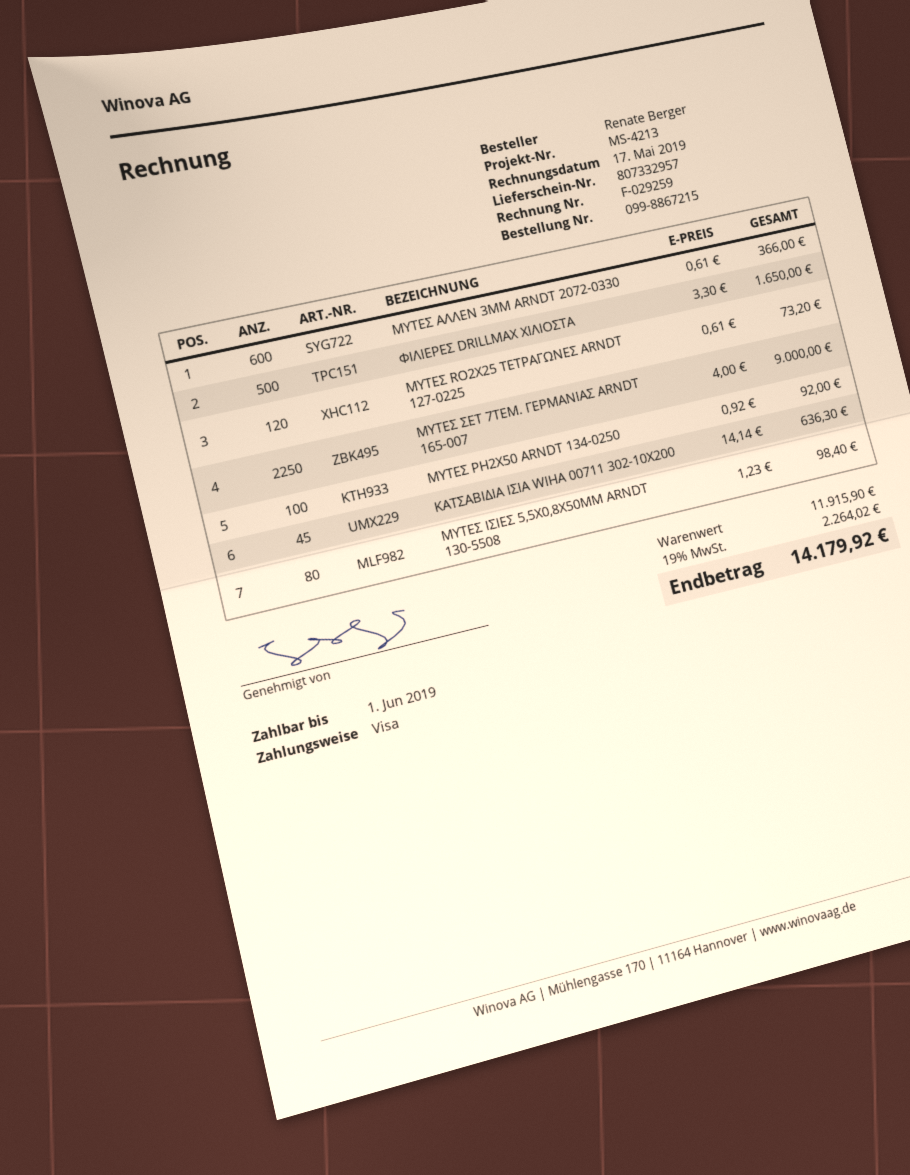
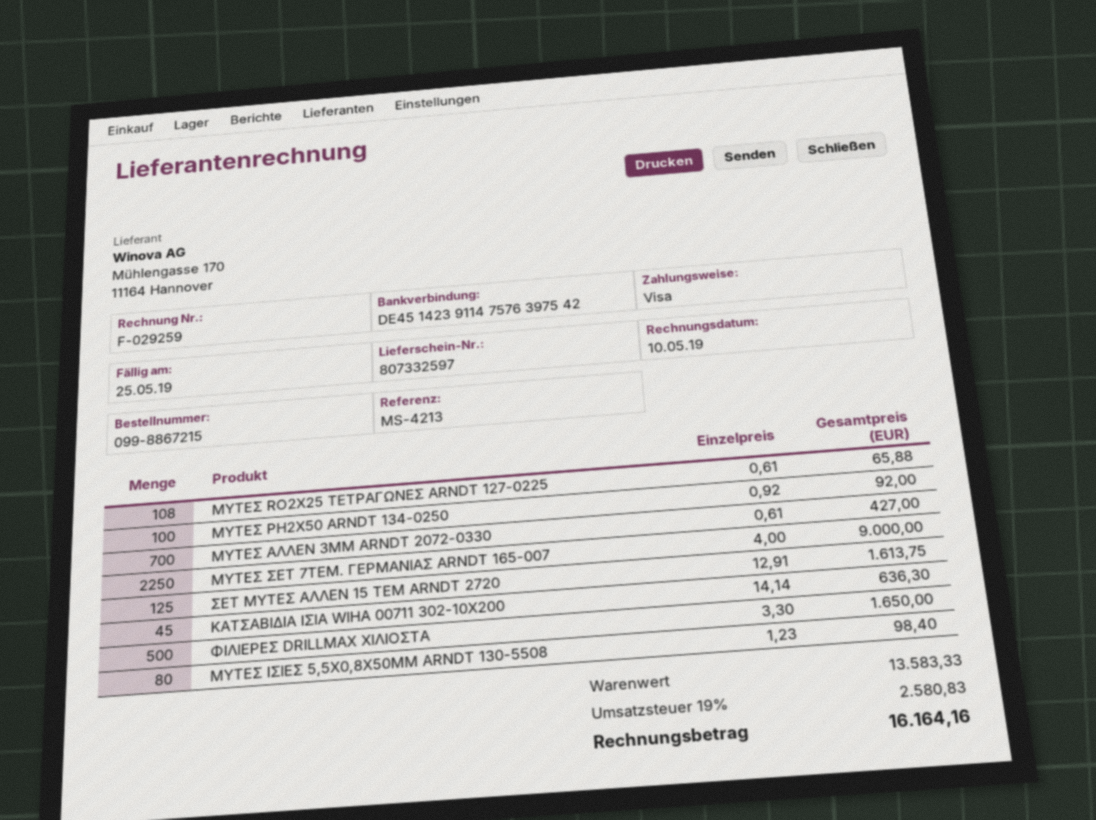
delivery note number: 807332957 -> 807332597
invoice date: 2019-05-17 -> 2019-05-10
due date: 2019-06-01 -> 2019-05-25
ΜΥΤΕΣ ΑΛΛΕΝ 3MM ARNDT 2072-0330: 600 x 0.61 = 366.00 -> 700 x 0.61 = 427.00
ΜΥΤΕΣ RO2X25 ΤΕΤΡΑΓΩΝΕΣ ARNDT 127-0225: 120 x 0.61 = 73.20 -> 108 x 0.61 = 65.88
ΣΕΤ ΜΥΤΕΣ ΑΛΛΕΝ 15 TEM ARNDT 2720: none -> 125 x 12.91 = 1613.75
subtotal: 11915.90 -> 13583.33
tax: 19% = 2264.02 -> 19% = 2580.83
total: 14179.92 -> 16164.16

